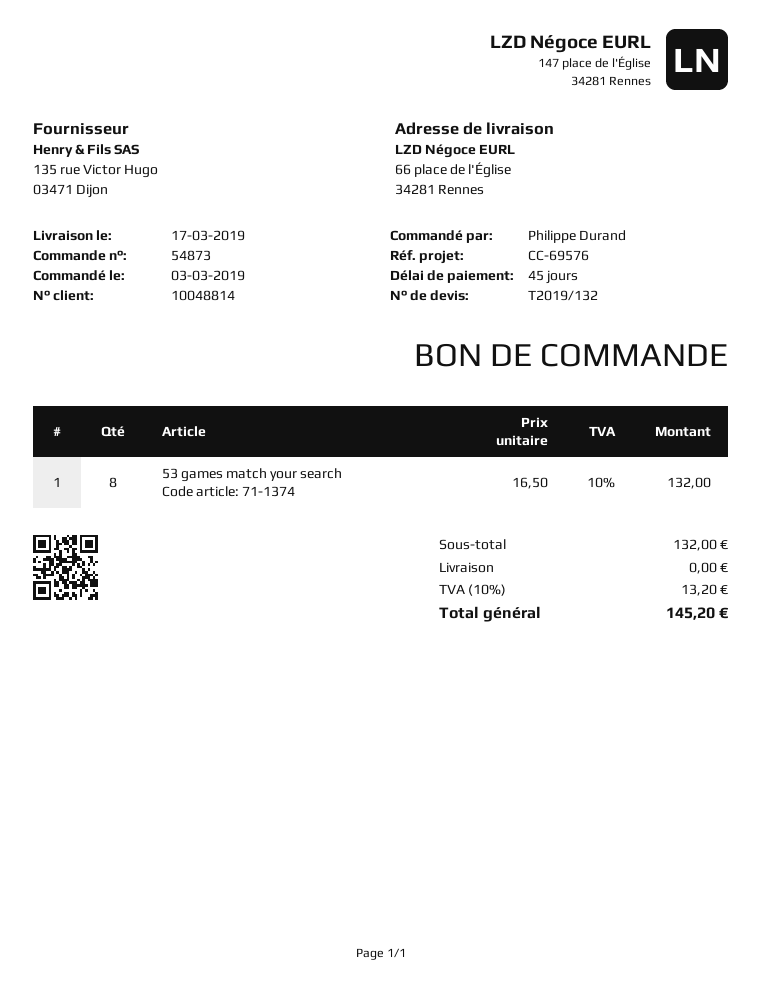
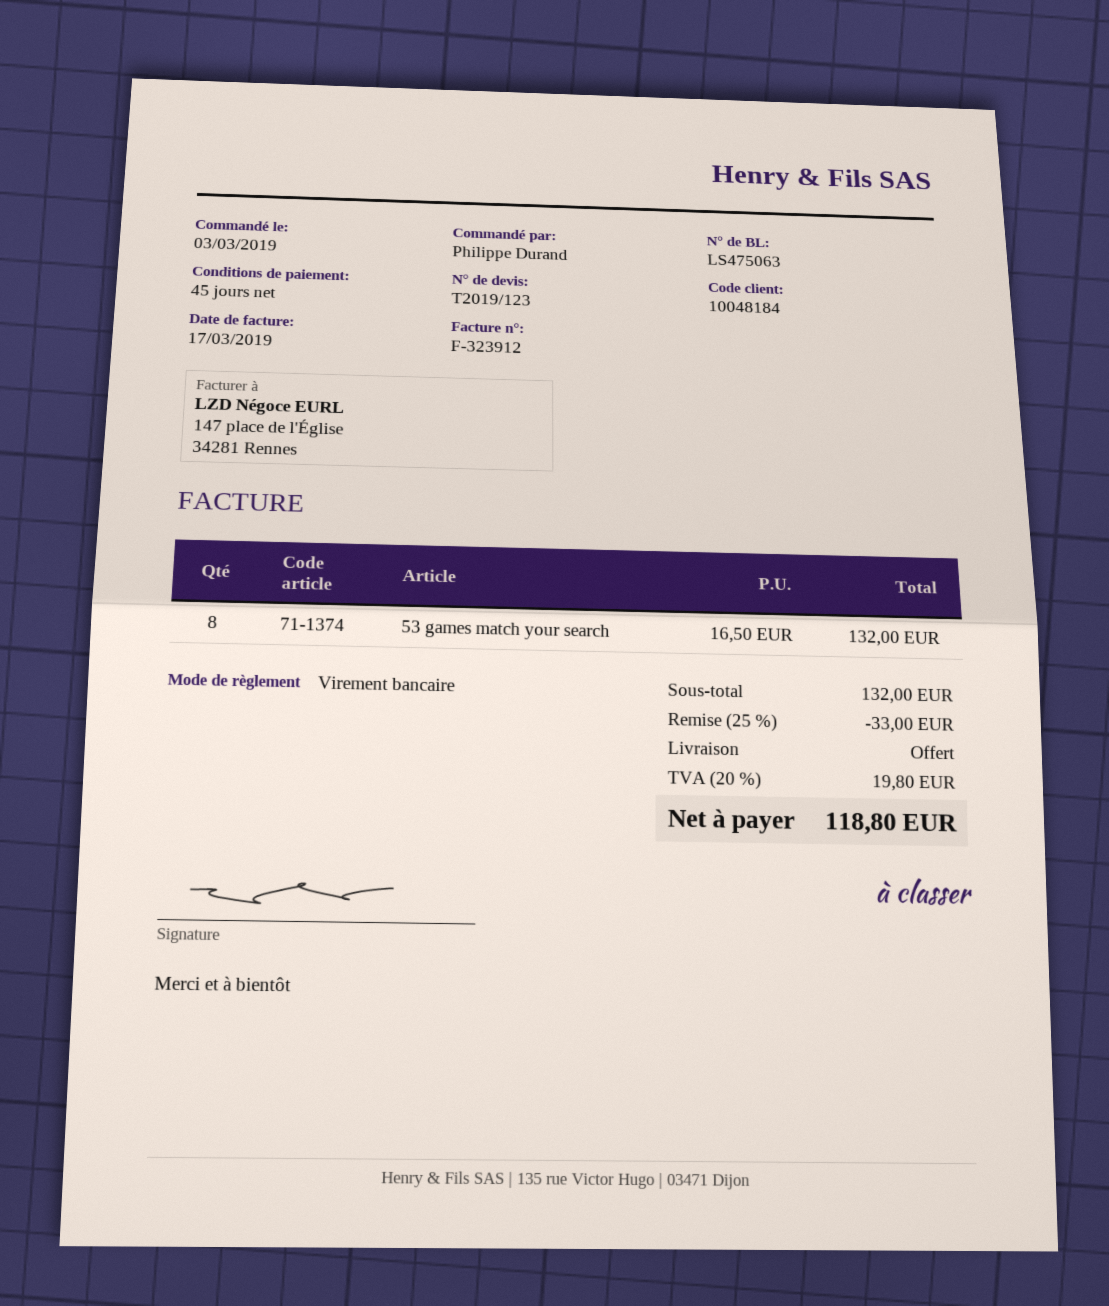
quote number: T2019/132 -> T2019/123
customer number: 10048814 -> 10048184
discount: none -> 25% = 33.00
tax: 10% = 13.20 -> 20% = 19.80
total: 145.20 -> 118.80

